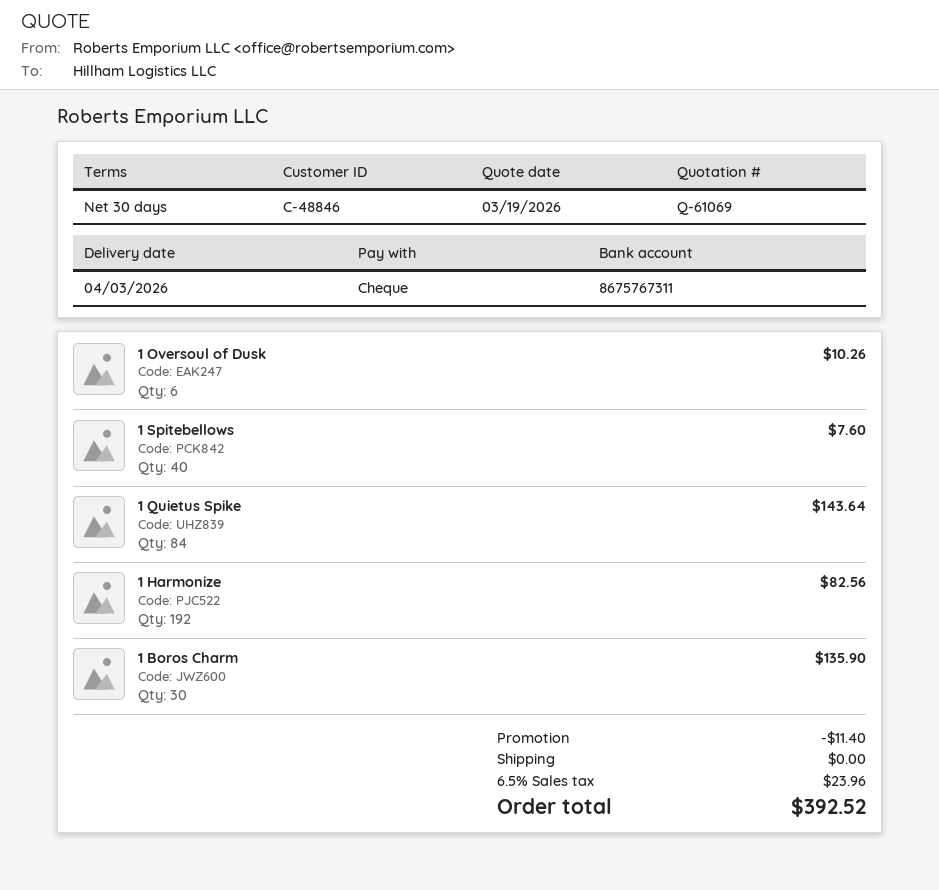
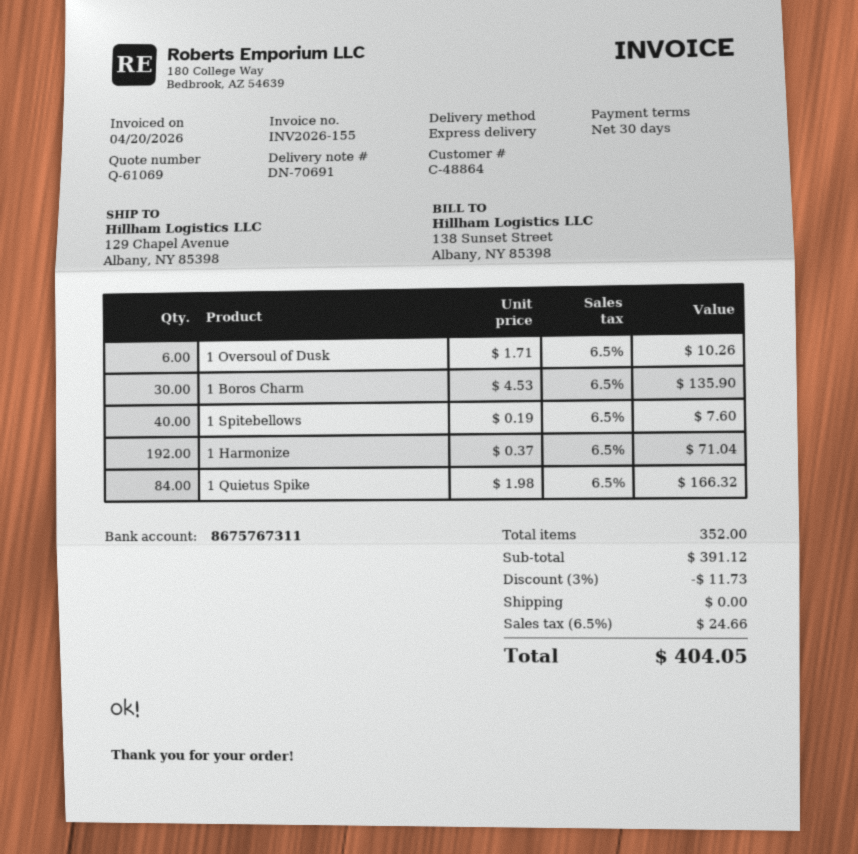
customer number: C-48846 -> C-48864
1 Quietus Spike: 84 for 143.64 -> 84 for 166.32
1 Harmonize: 192 for 82.56 -> 192 for 71.04
discount: 11.40 -> 11.73
tax: 6.5% = 23.96 -> 6.5% = 24.66
total: 392.52 -> 404.05

